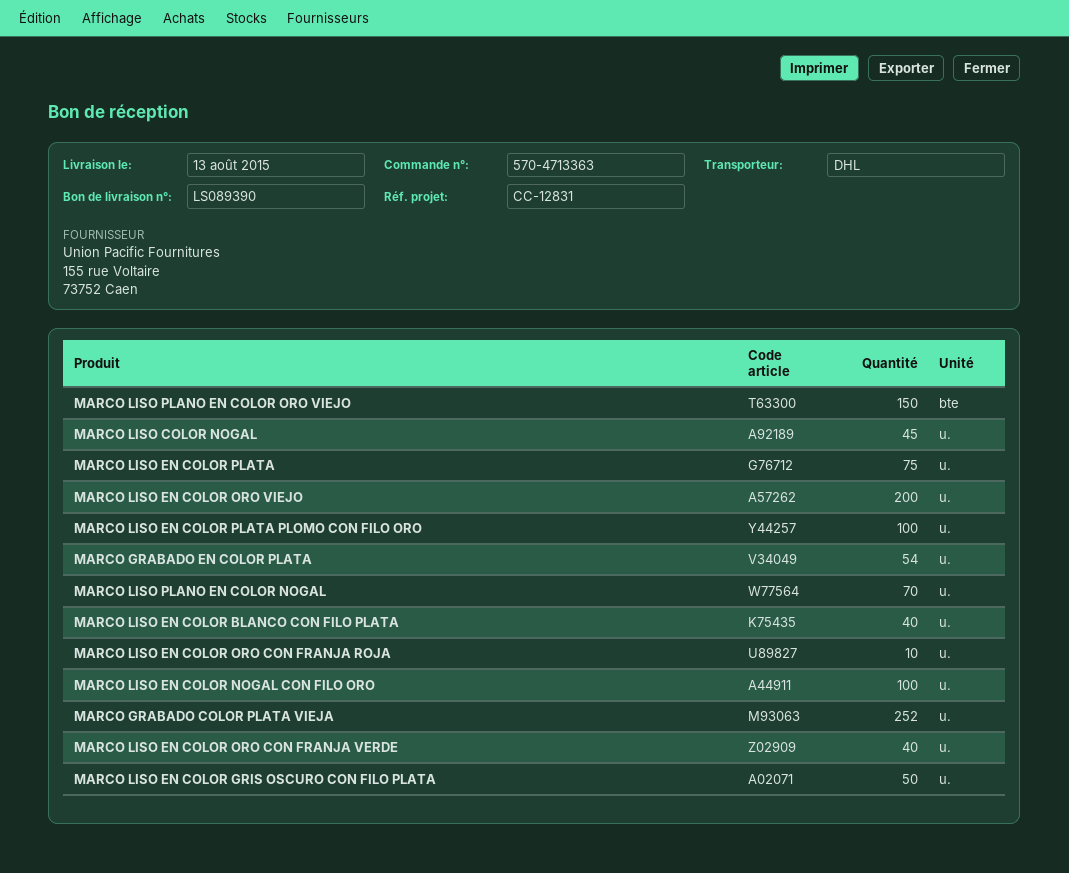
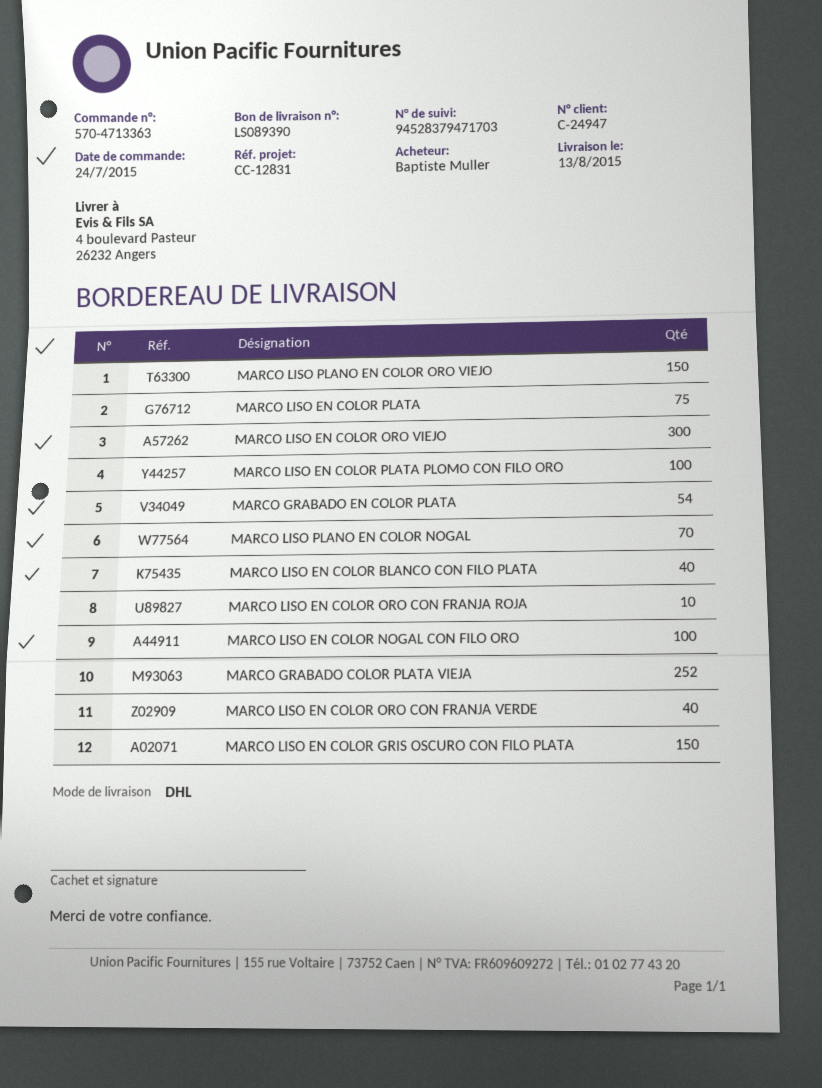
MARCO LISO COLOR NOGAL: 45 -> none
MARCO LISO EN COLOR ORO VIEJO: 200 -> 300
MARCO LISO EN COLOR GRIS OSCURO CON FILO PLATA: 50 -> 150

